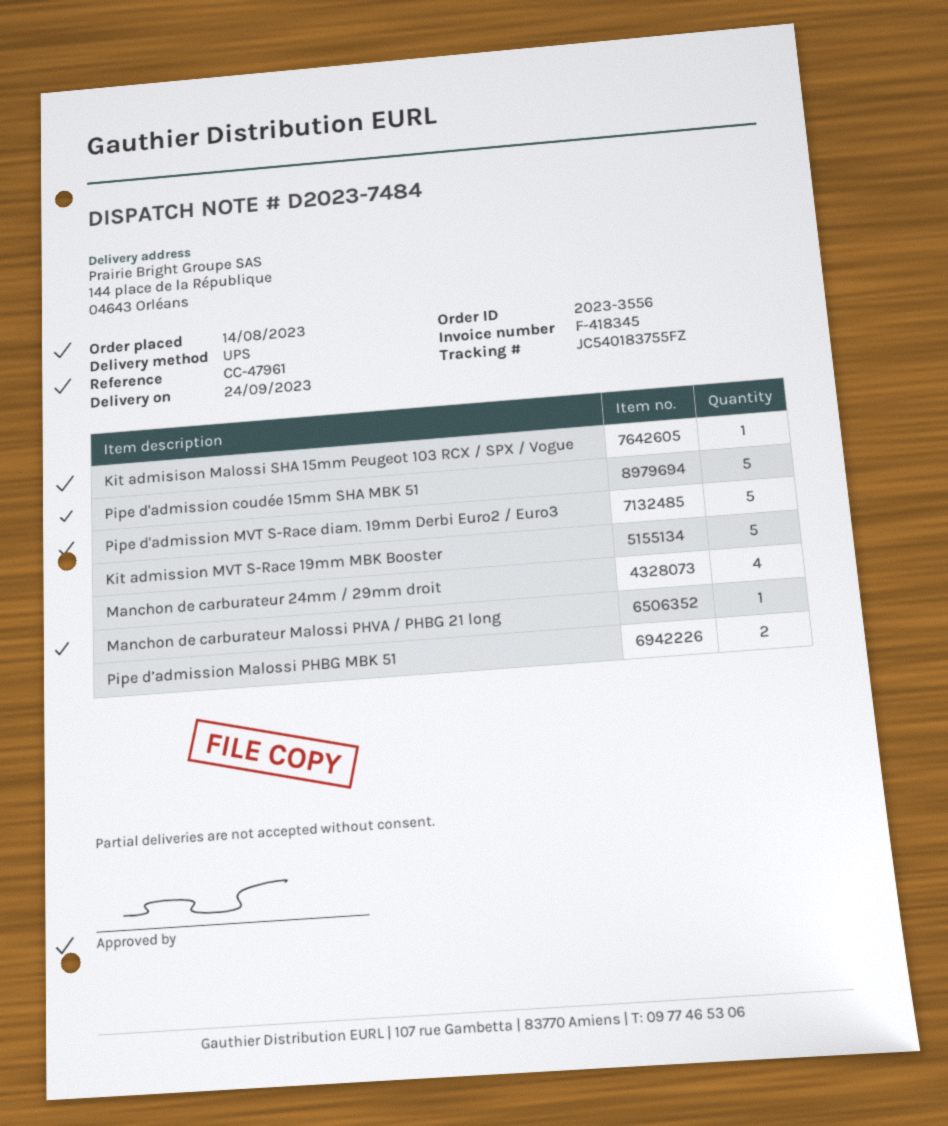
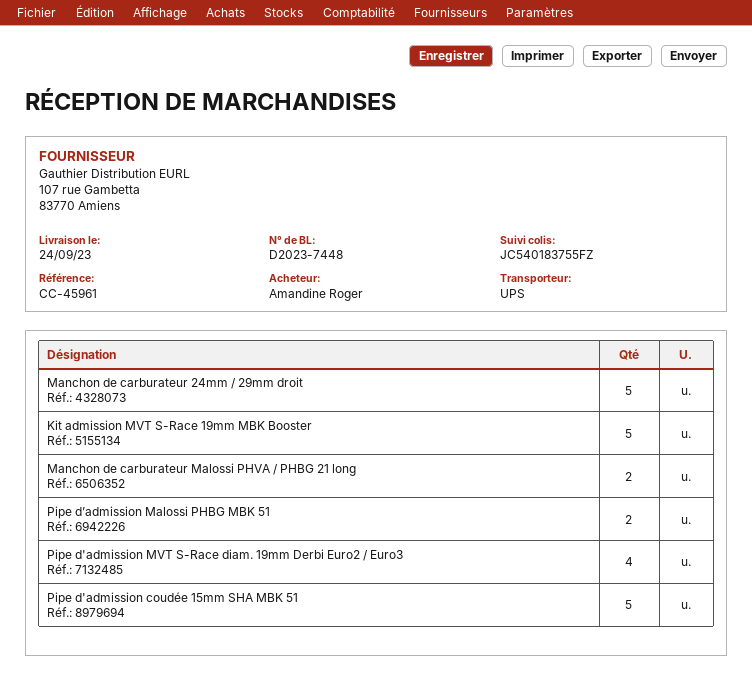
delivery note number: D2023-7484 -> D2023-7448
reference: CC-47961 -> CC-45961
Kit admisison Malossi SHA 15mm Peugeot 103 RCX / SPX / Vogue: 1 -> none
Pipe d'admission MVT S-Race diam. 19mm Derbi Euro2 / Euro3: 5 -> 4
Manchon de carburateur 24mm / 29mm droit: 4 -> 5
Manchon de carburateur Malossi PHVA / PHBG 21 long: 1 -> 2

